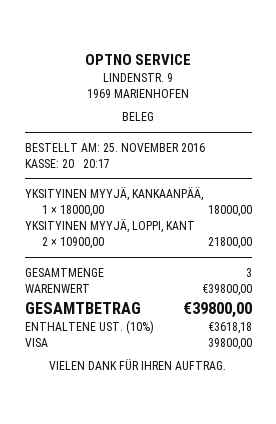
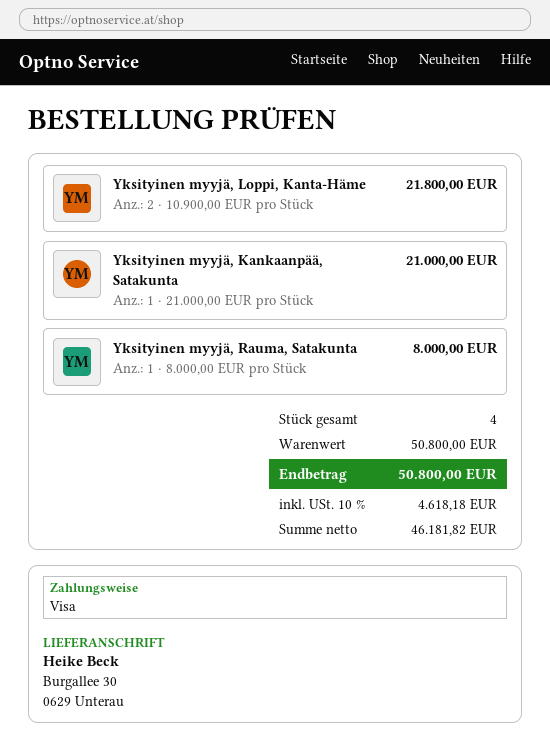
YKSITYINEN MYYJÄ, KANKAANPÄÄ,: 1 x 18000.00 = 18000.00 -> 1 x 21000.00 = 21000.00
Yksityinen myyjä, Rauma, Satakunta: none -> 1 x 8000.00 = 8000.00
total quantity: 3 -> 4
subtotal: 39800.00 -> 50800.00
tax: 10% = 3618.18 -> 10% = 4618.18
total: 39800.00 -> 50800.00

